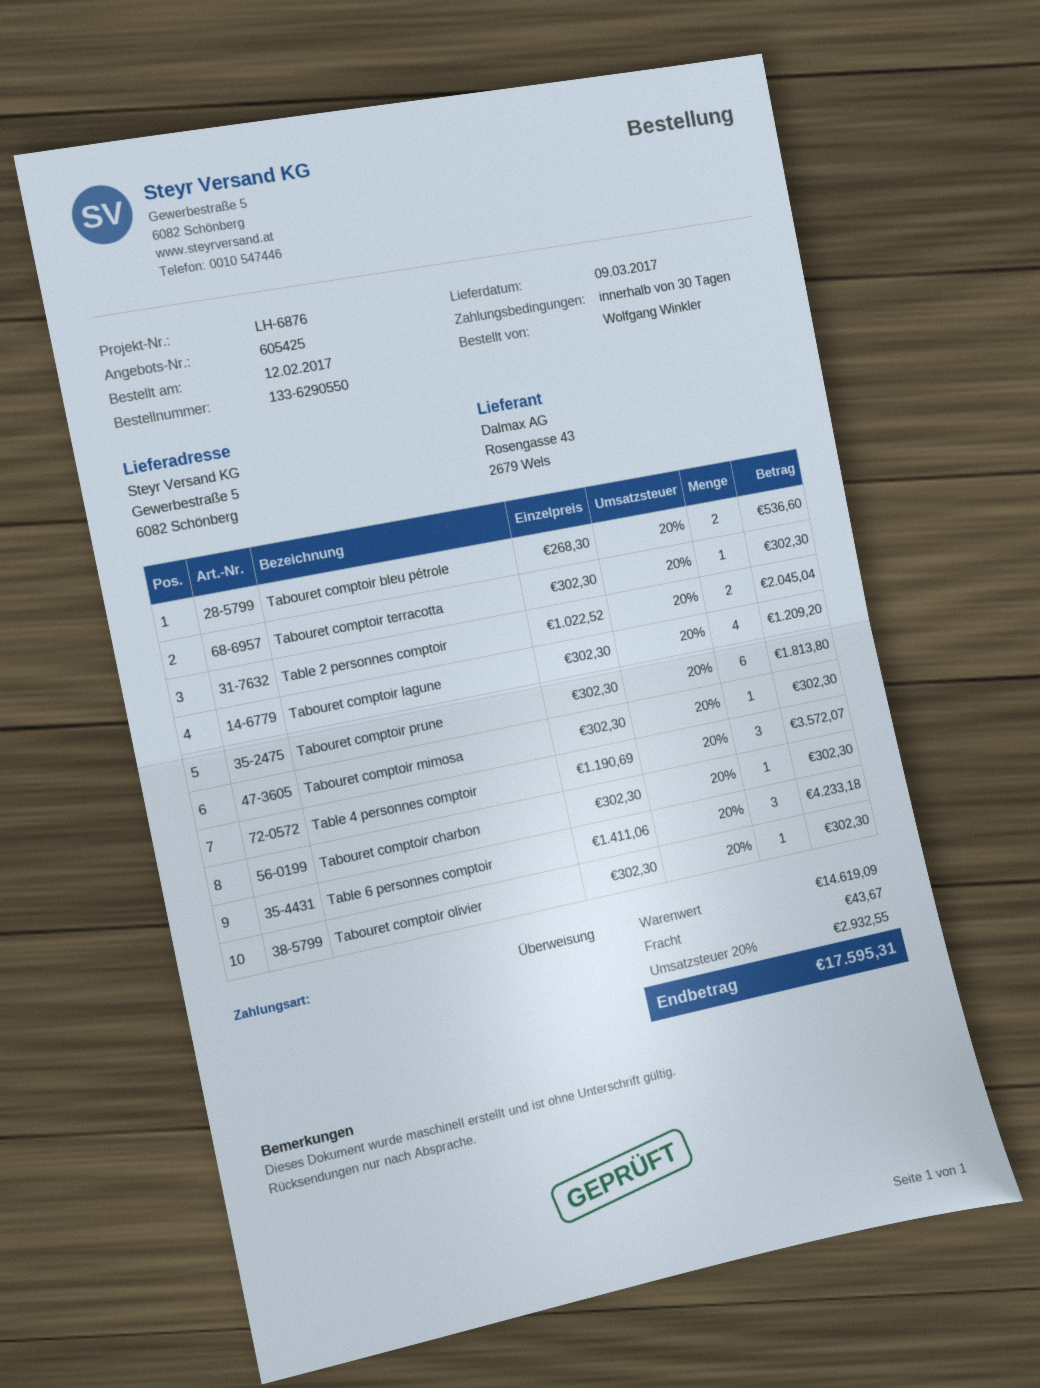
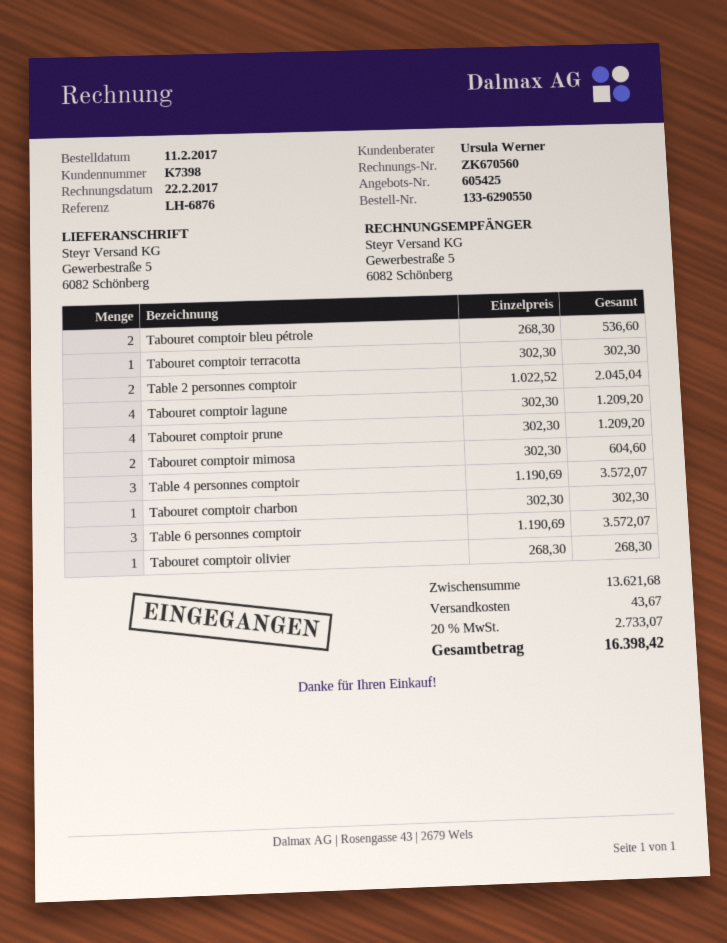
order date: 2017-02-12 -> 2017-02-11
Tabouret comptoir prune: 6 x 302.30 = 1813.80 -> 4 x 302.30 = 1209.20
Tabouret comptoir mimosa: 1 x 302.30 = 302.30 -> 2 x 302.30 = 604.60
Table 6 personnes comptoir: 3 x 1411.06 = 4233.18 -> 3 x 1190.69 = 3572.07
Tabouret comptoir olivier: 1 x 302.30 = 302.30 -> 1 x 268.30 = 268.30
subtotal: 14619.09 -> 13621.68
tax: 20% = 2932.55 -> 20% = 2733.07
total: 17595.31 -> 16398.42

